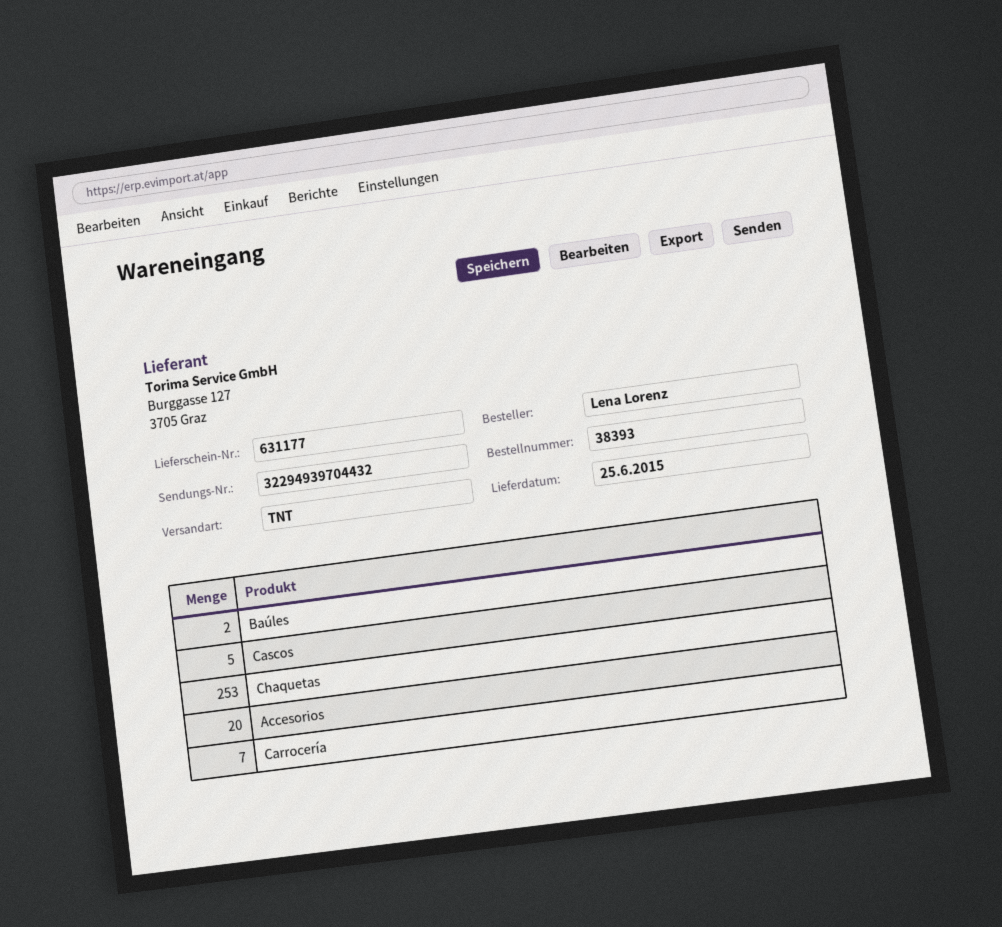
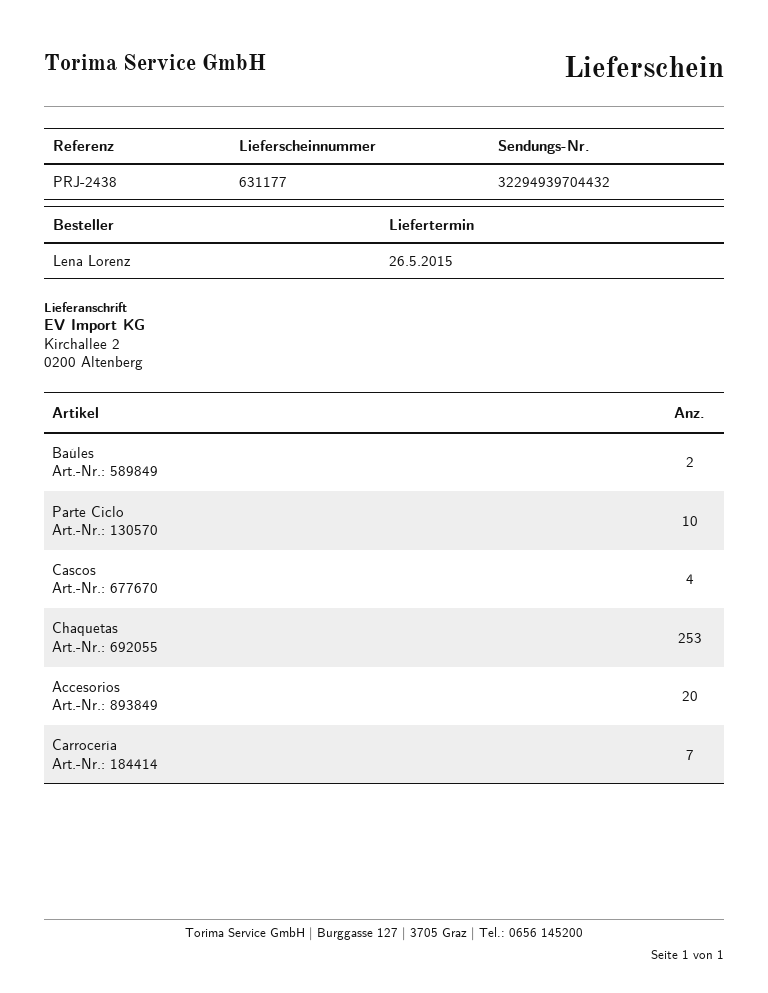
delivery date: 2015-06-25 -> 2015-05-26
Cascos: 5 -> 4
Parte Ciclo: none -> 10

